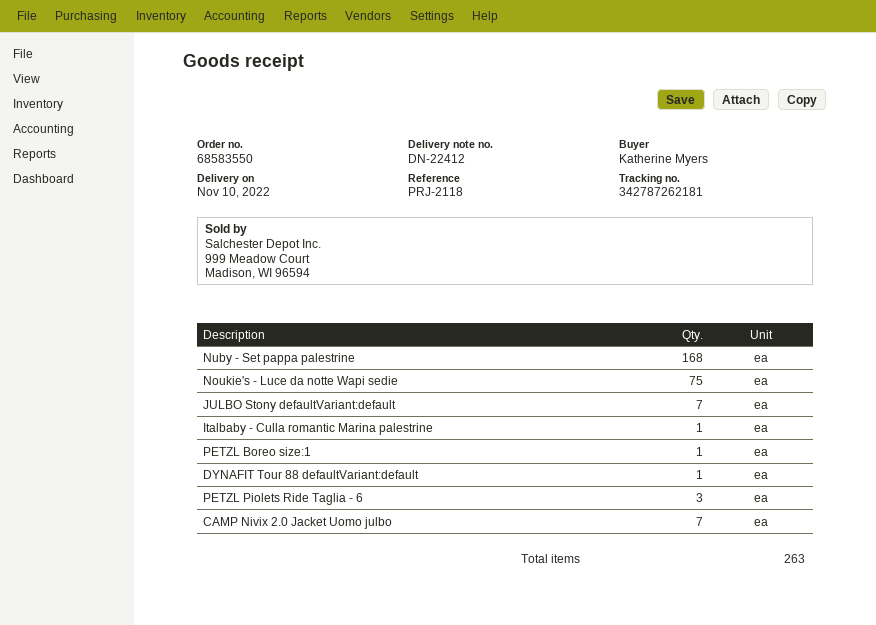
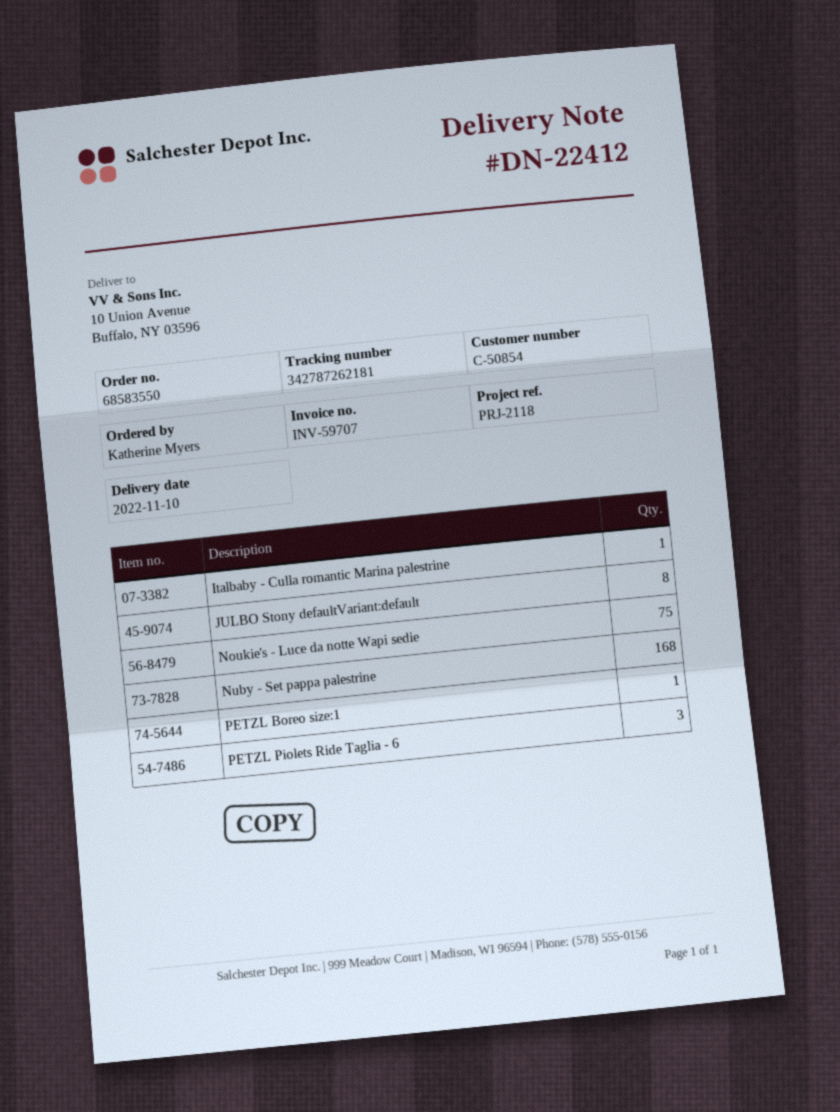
JULBO Stony defaultVariant:default: 7 -> 8
DYNAFIT Tour 88 defaultVariant:default: 1 -> none
CAMP Nivix 2.0 Jacket Uomo julbo: 7 -> none

